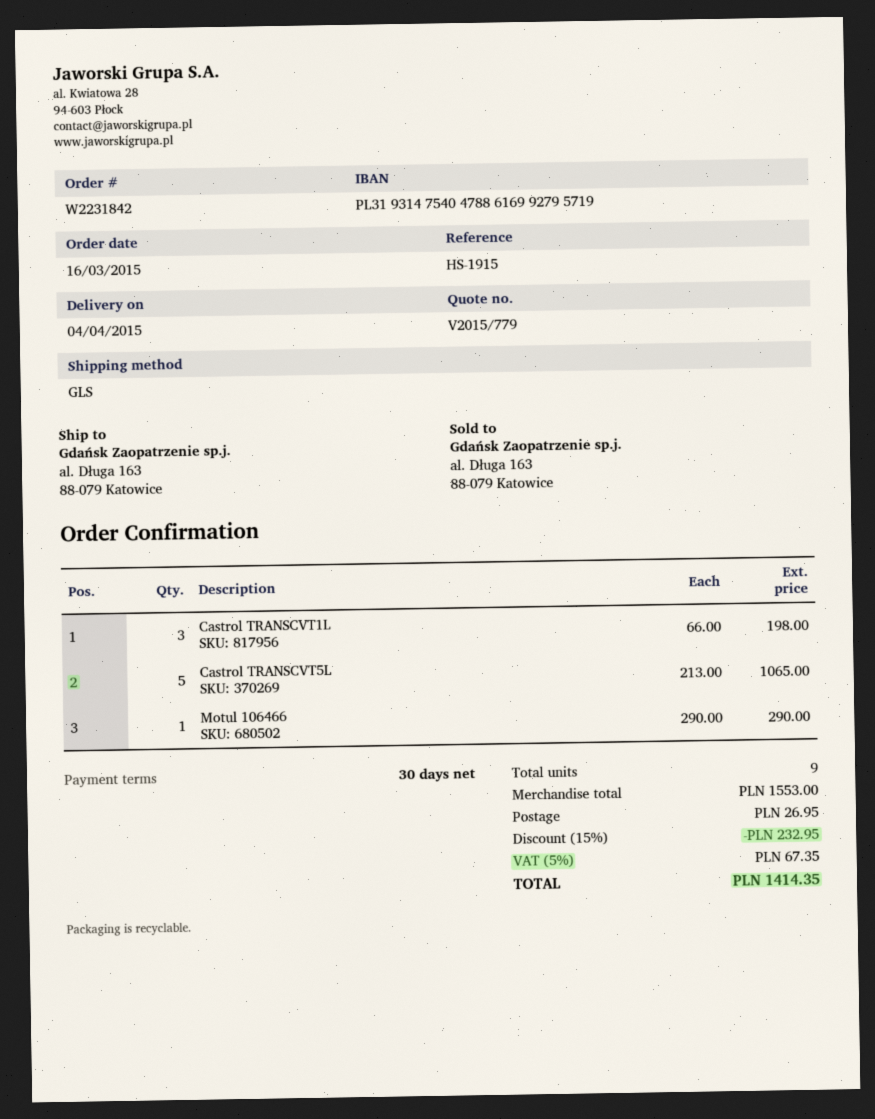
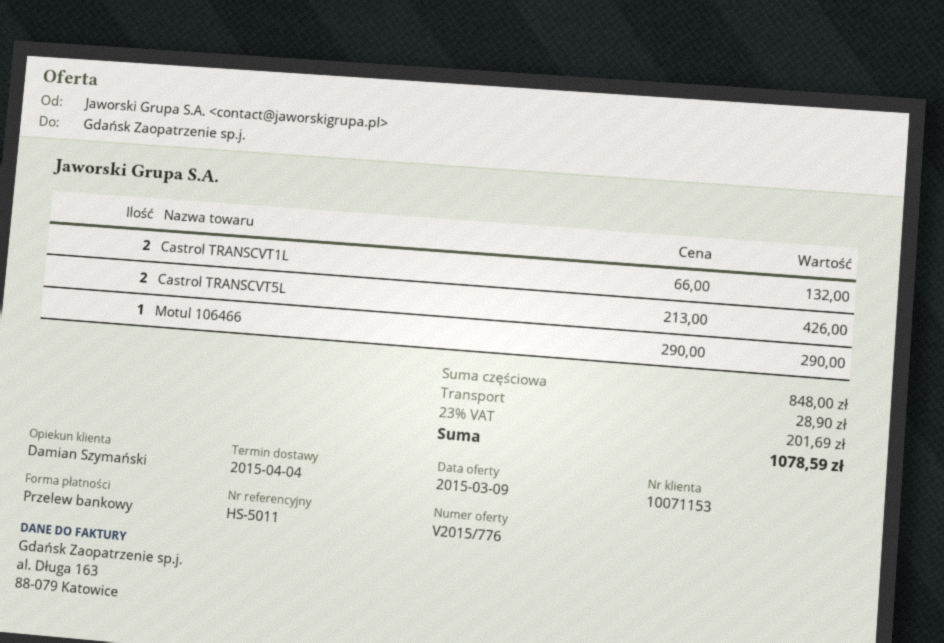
quote number: V2015/779 -> V2015/776
reference: HS-1915 -> HS-5011
Castrol TRANSCVT1L: 3 x 66.00 = 198.00 -> 2 x 66.00 = 132.00
Castrol TRANSCVT5L: 5 x 213.00 = 1065.00 -> 2 x 213.00 = 426.00
subtotal: 1553.00 -> 848.00
discount: 15% = 232.95 -> none
shipping: 26.95 -> 28.90
tax: 5% = 67.35 -> 23% = 201.69
total: 1414.35 -> 1078.59

